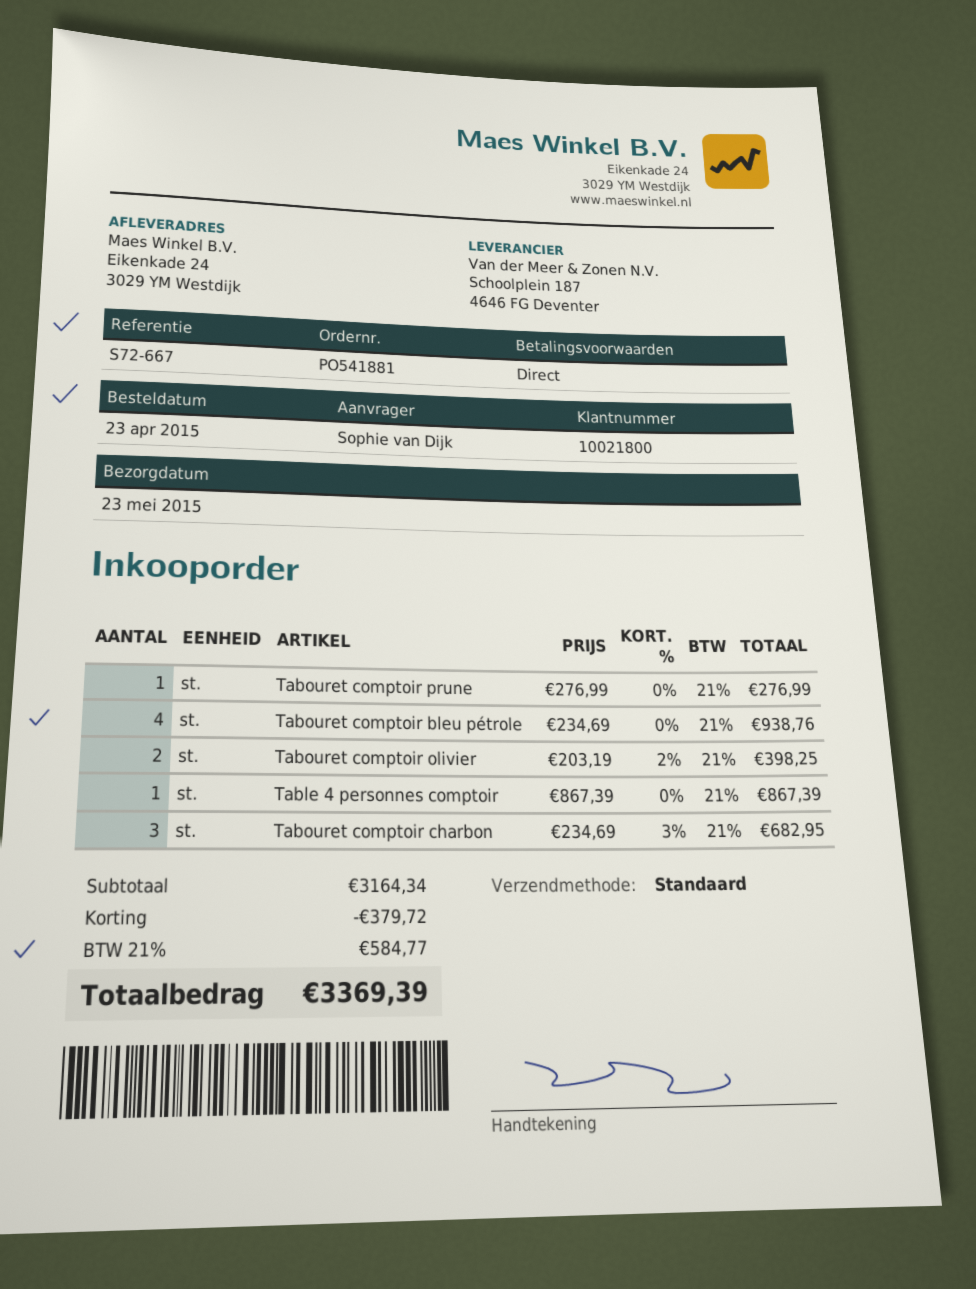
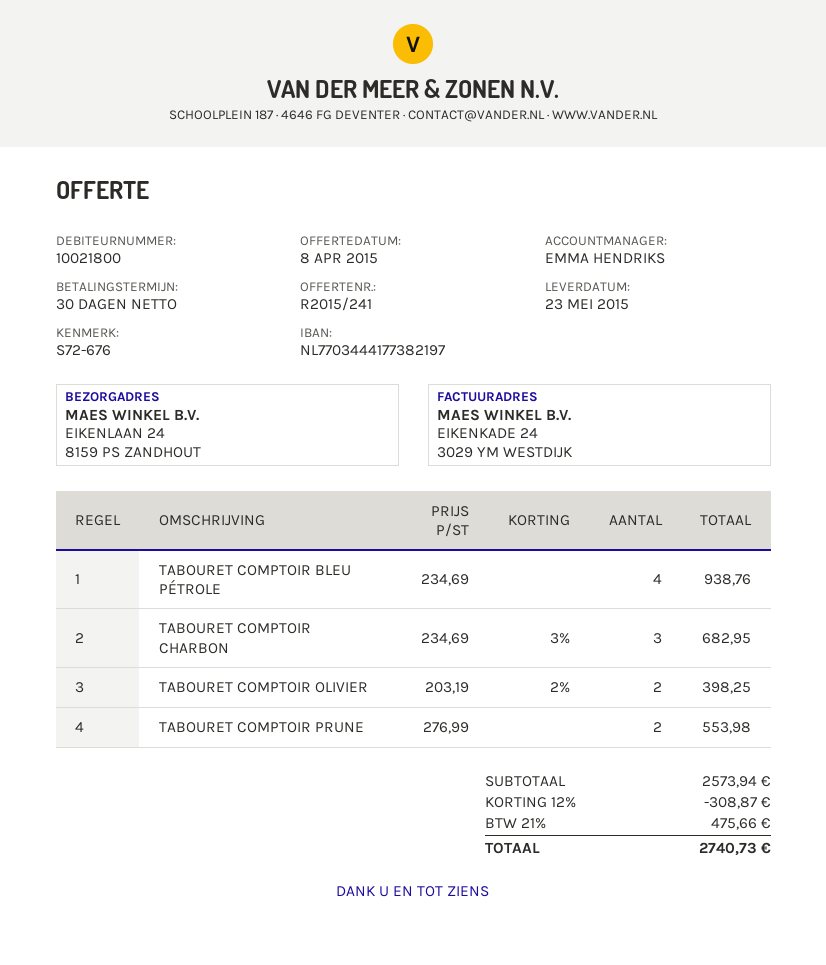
payment terms: on receipt -> 30 days
reference: S72-667 -> S72-676
ship to: Eikenkade 24, 3029 YM Westdijk -> EIKENLAAN 24, 8159 PS ZANDHOUT
Tabouret comptoir prune: 1 x 276.99 = 276.99 -> 2 x 276.99 = 553.98
Table 4 personnes comptoir: 1 x 867.39 = 867.39 -> none
subtotal: 3164.34 -> 2573.94
discount: 379.72 -> 308.87
tax: 21% = 584.77 -> 21% = 475.66
total: 3369.39 -> 2740.73

